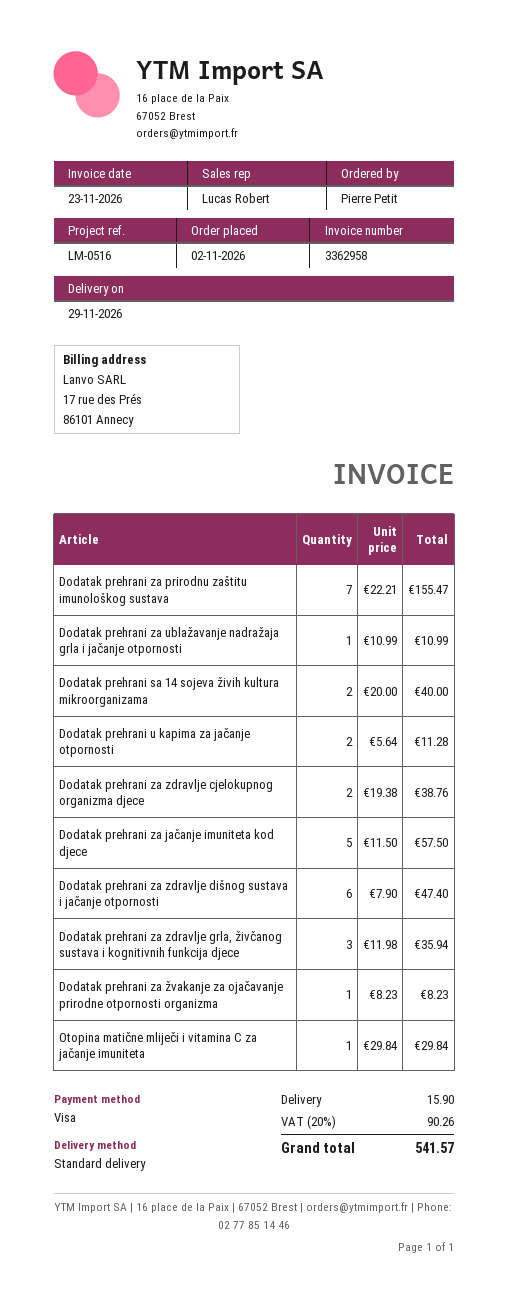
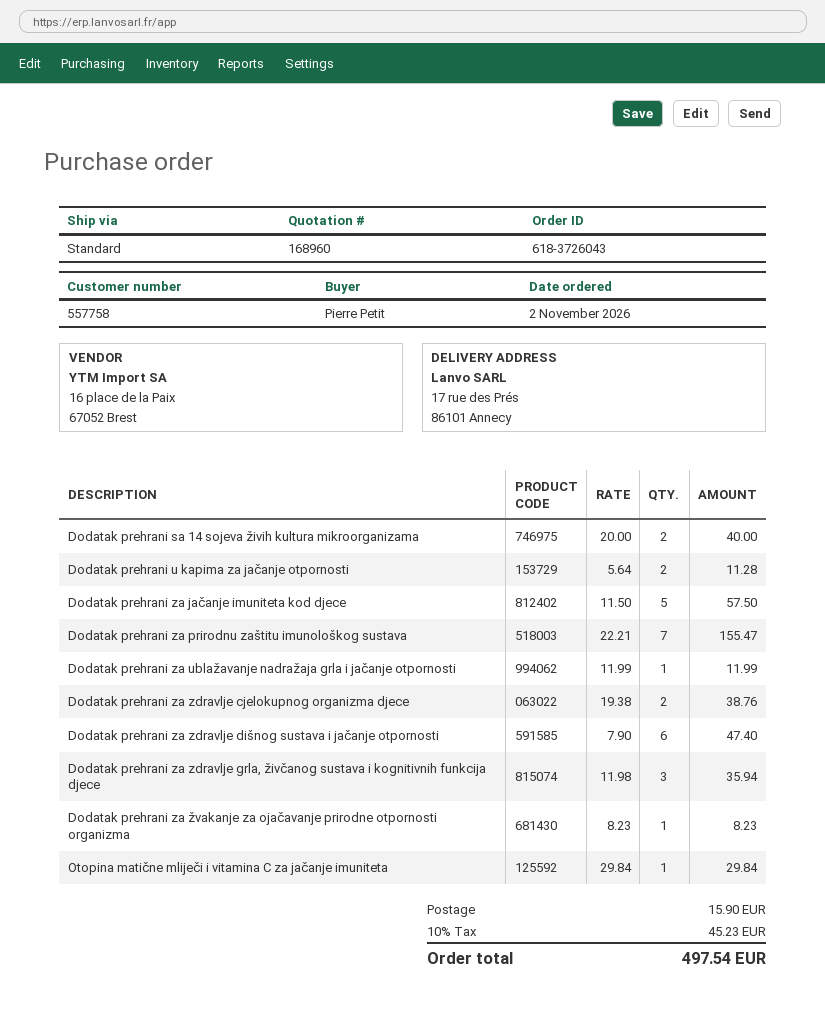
Dodatak prehrani za ublažavanje nadražaja grla i jačanje otpornosti: 1 x 10.99 = 10.99 -> 1 x 11.99 = 11.99
tax: 20% = 90.26 -> 10% = 45.23
total: 541.57 -> 497.54

